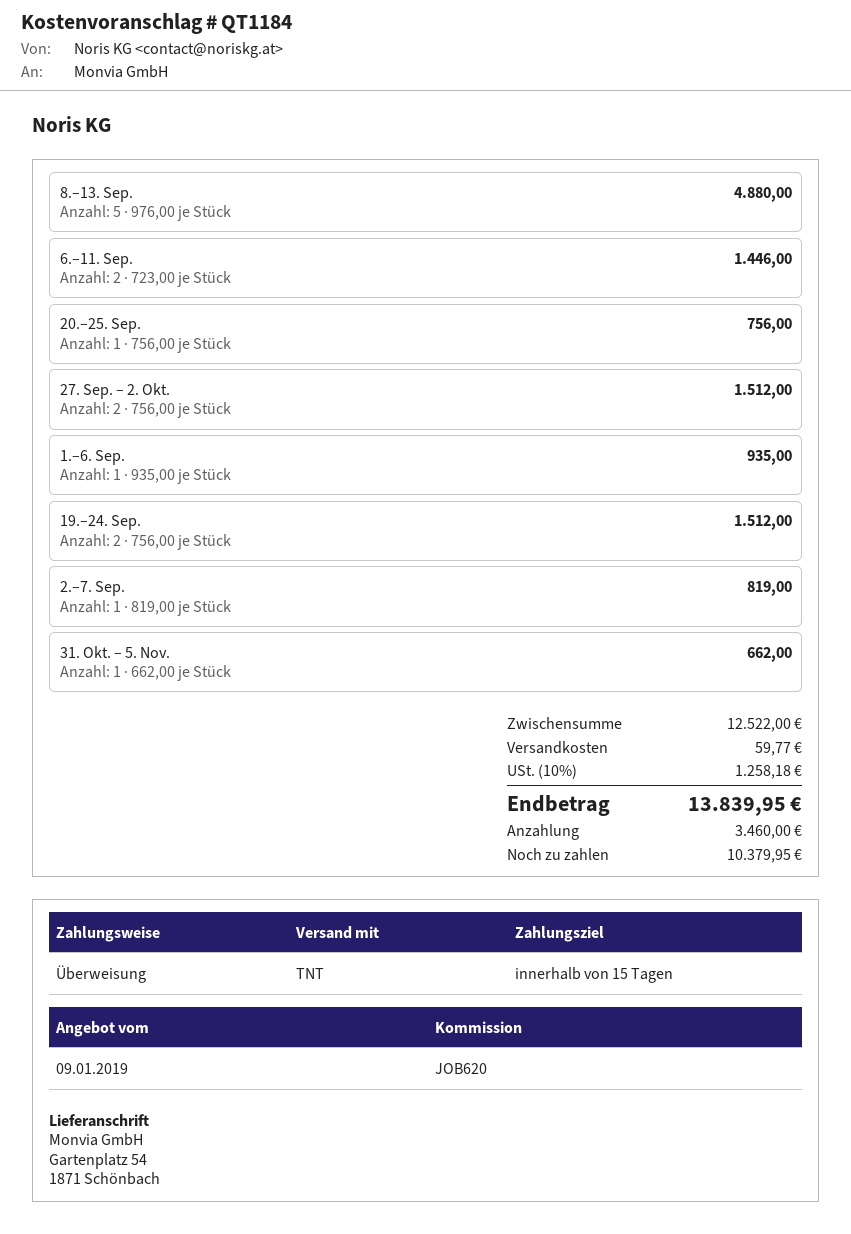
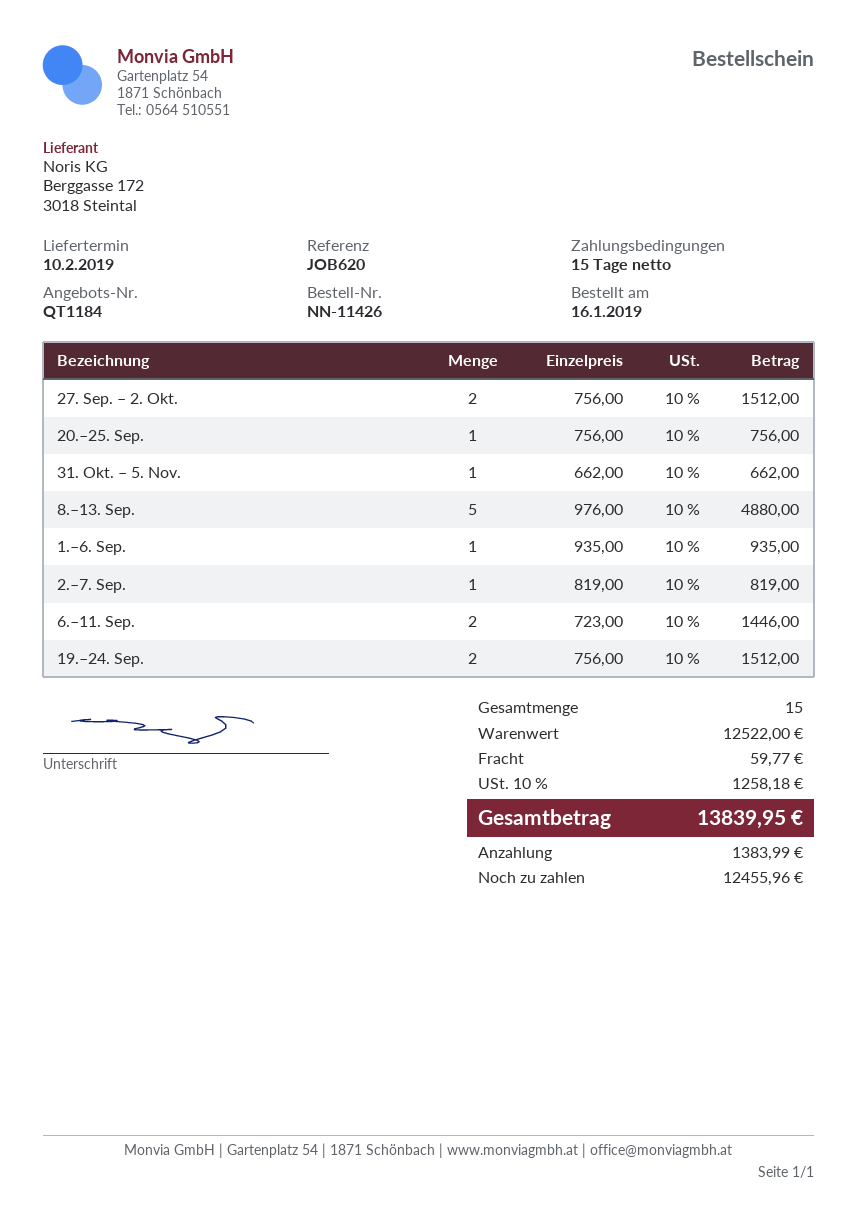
deposit: 3460.00 -> 1383.99
balance: 10379.95 -> 12455.96

